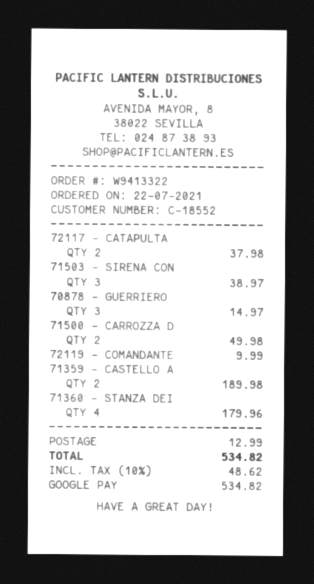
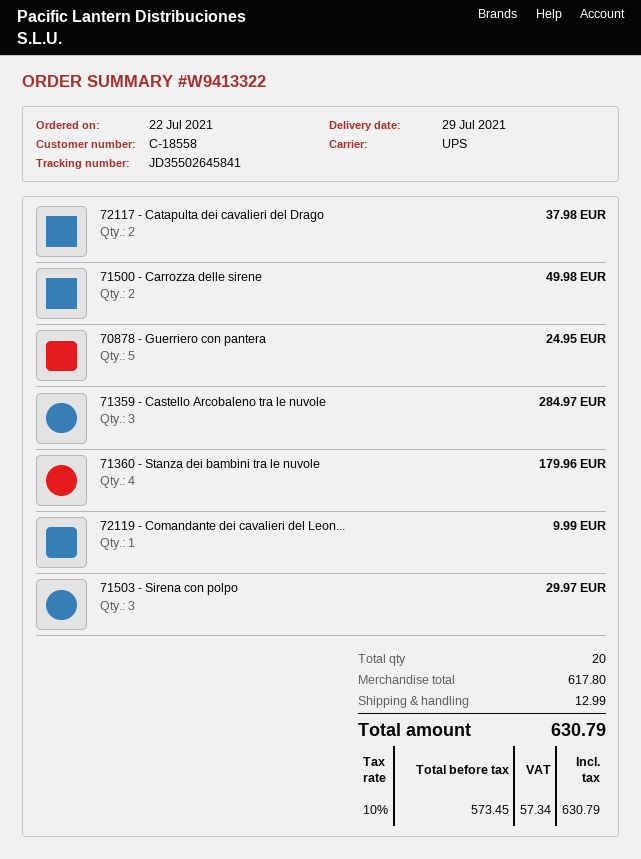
customer number: C-18552 -> C-18558
71503 - SIRENA CON: 3 for 38.97 -> 3 for 29.97
70878 - GUERRIERO: 3 for 14.97 -> 5 for 24.95
71359 - CASTELLO A: 2 for 189.98 -> 3 for 284.97
tax: 10% = 48.62 -> 10% = 57.34
total: 534.82 -> 630.79

